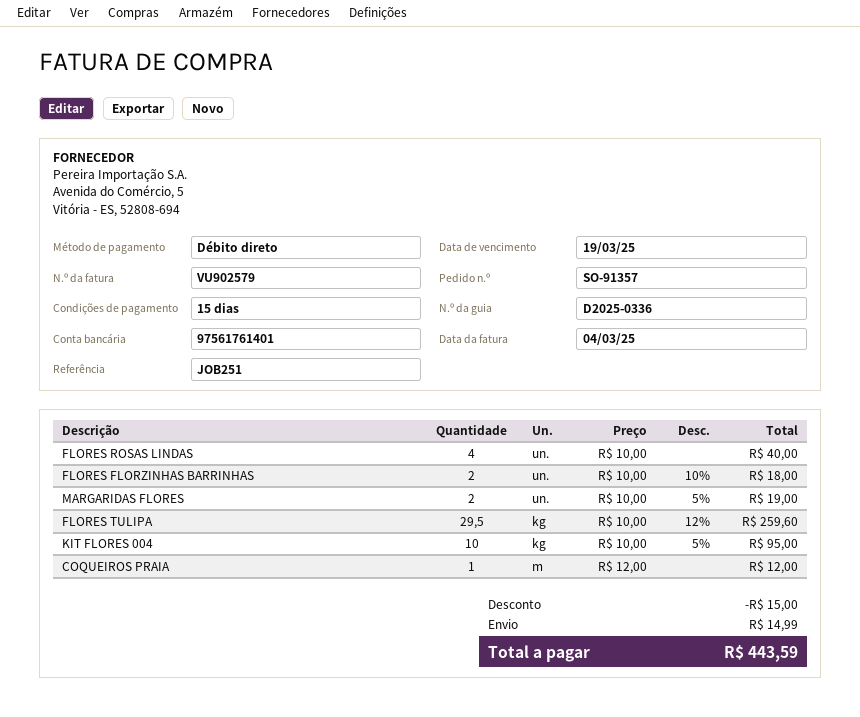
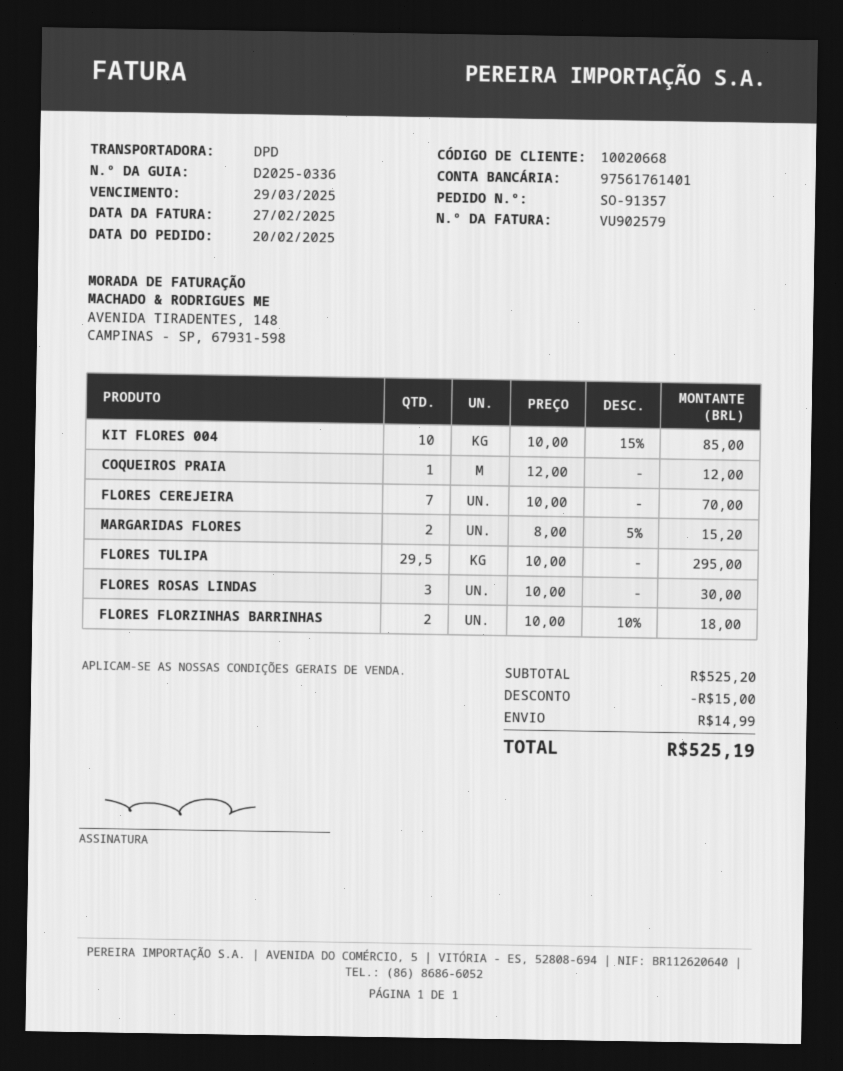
invoice date: 2025-03-04 -> 2025-02-27
due date: 2025-03-19 -> 2025-03-29
FLORES ROSAS LINDAS: 4 x 10.00 = 40.00 -> 3 x 10.00 = 30.00
MARGARIDAS FLORES: 2 x 10.00 - 5% = 19.00 -> 2 x 8.00 - 5% = 15.20
FLORES TULIPA: 29.5 x 10.00 - 12% = 259.60 -> 29.5 x 10.00 = 295.00
KIT FLORES 004: 10 x 10.00 - 5% = 95.00 -> 10 x 10.00 - 15% = 85.00
FLORES CEREJEIRA: none -> 7 x 10.00 = 70.00
total: 443.59 -> 525.19

